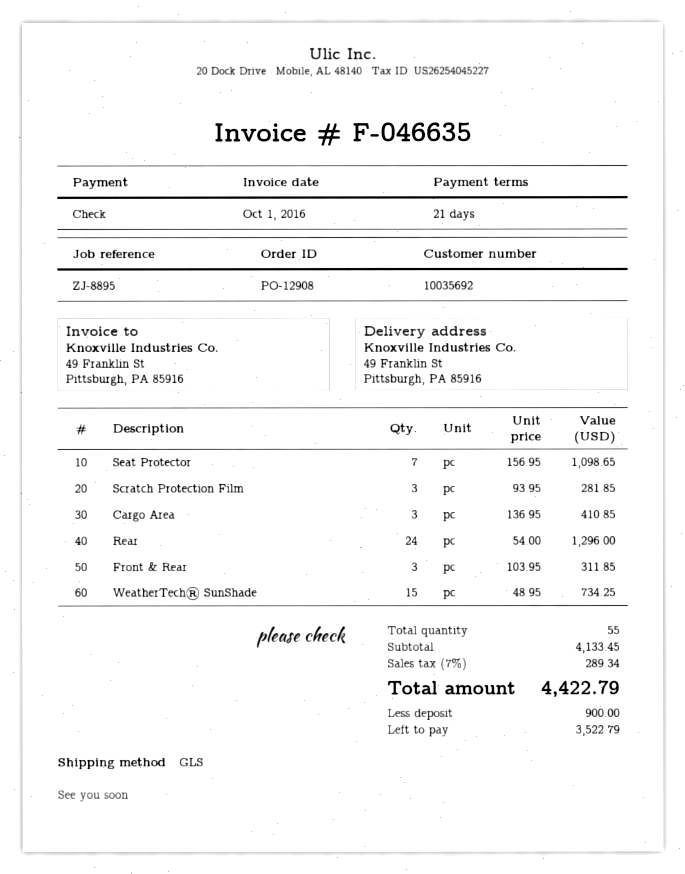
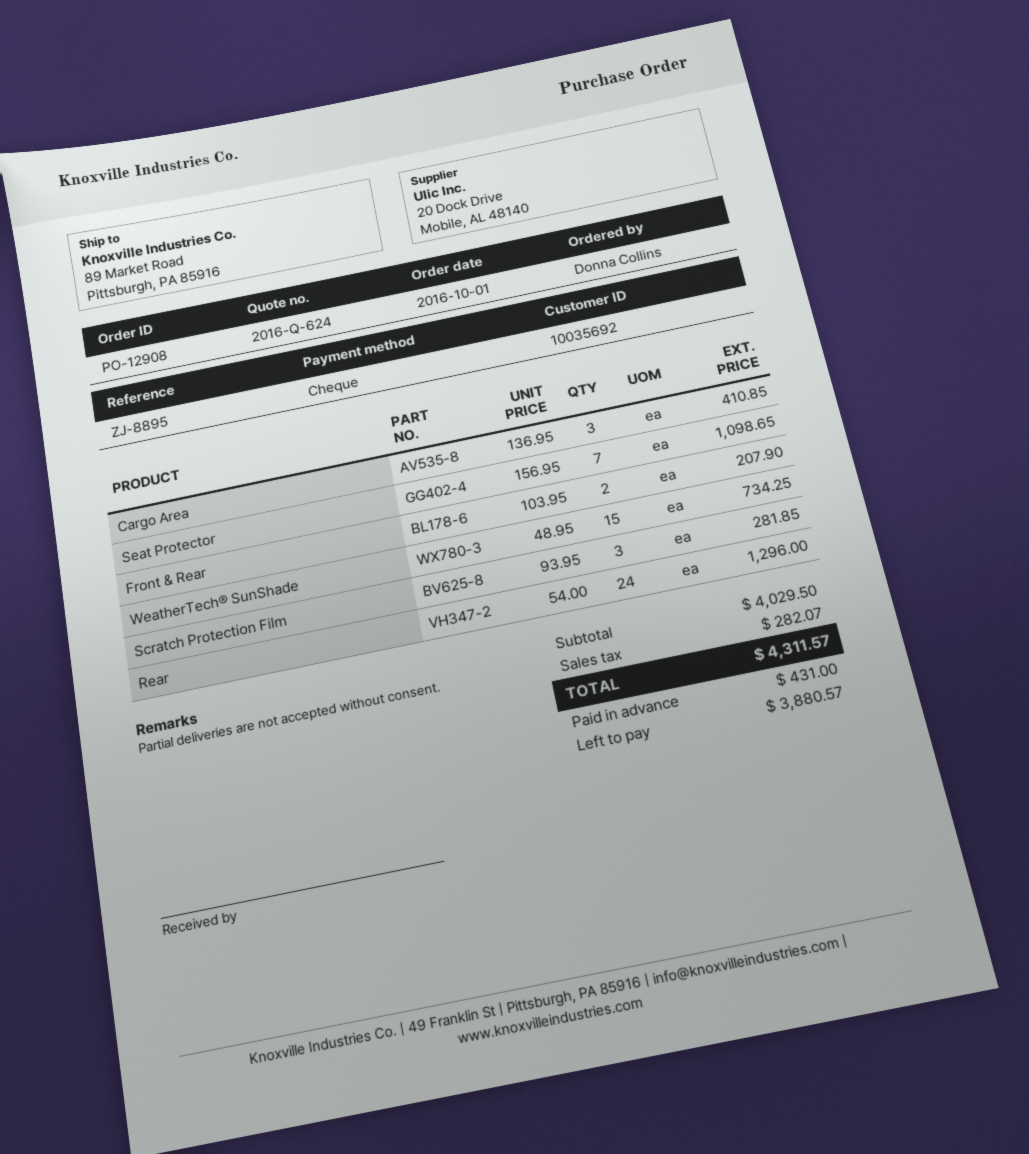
ship to: 49 Franklin St, Pittsburgh, PA 85916 -> 89 Market Road, Pittsburgh, PA 85916
Front & Rear: 3 x 103.95 = 311.85 -> 2 x 103.95 = 207.90
subtotal: 4133.45 -> 4029.50
tax: 289.34 -> 282.07
total: 4422.79 -> 4311.57
deposit: 900.00 -> 431.00
balance: 3522.79 -> 3880.57

